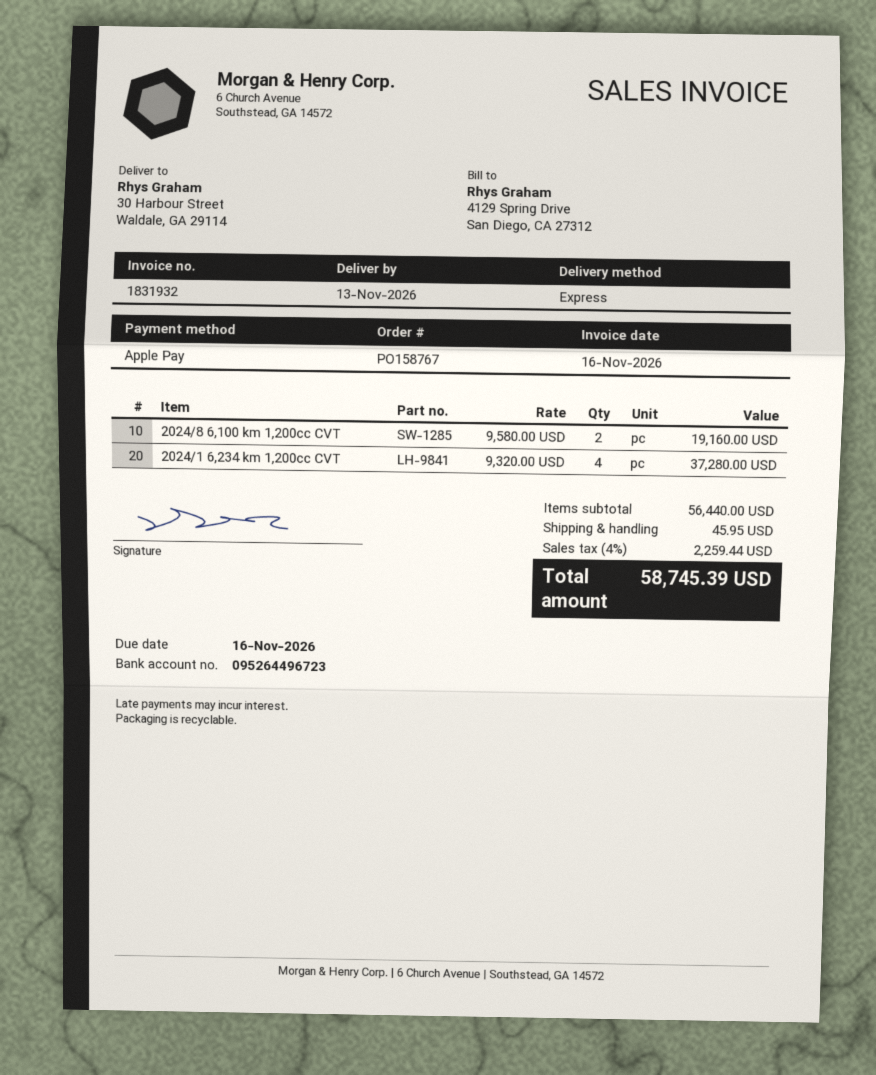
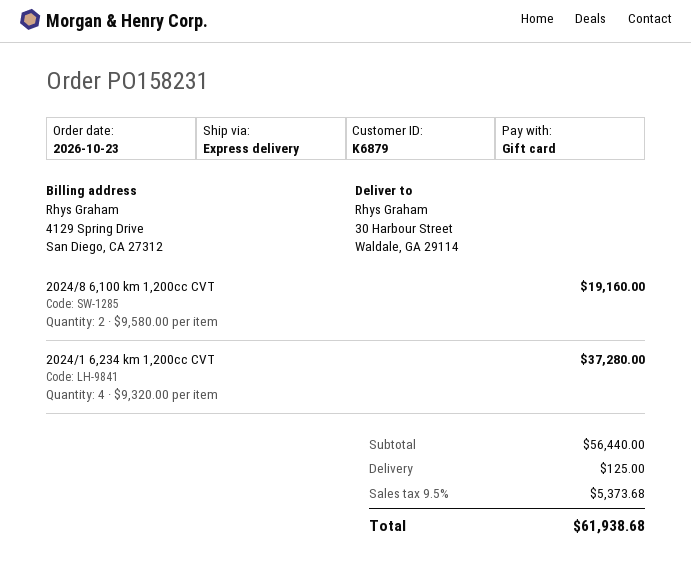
order number: PO158767 -> PO158231
payment method: Apple Pay -> gift card
shipping: 45.95 -> 125.00
tax: 4% = 2259.44 -> 9.5% = 5373.68
total: 58745.39 -> 61938.68

